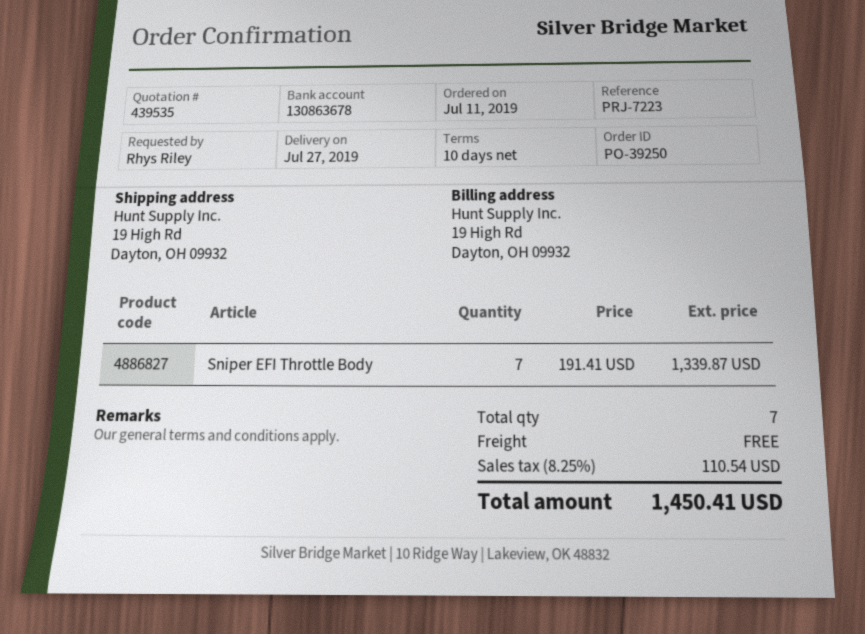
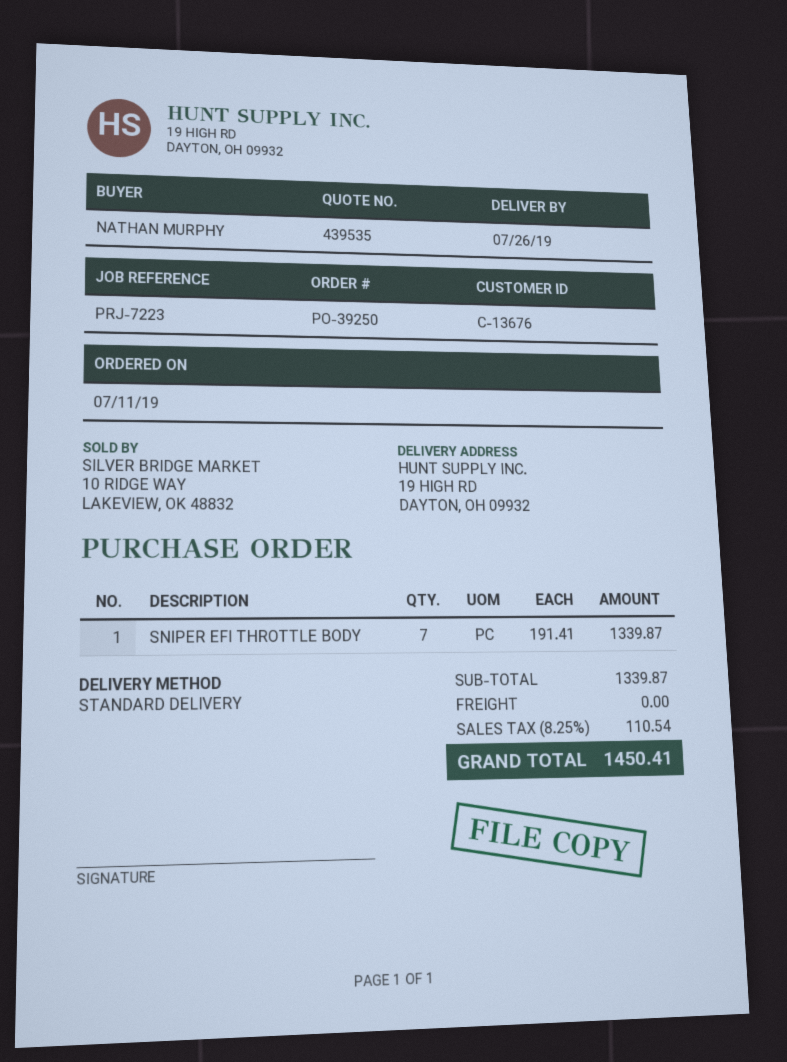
delivery date: 2019-07-27 -> 2019-07-26
ordered by: Rhys Riley -> NATHAN MURPHY

